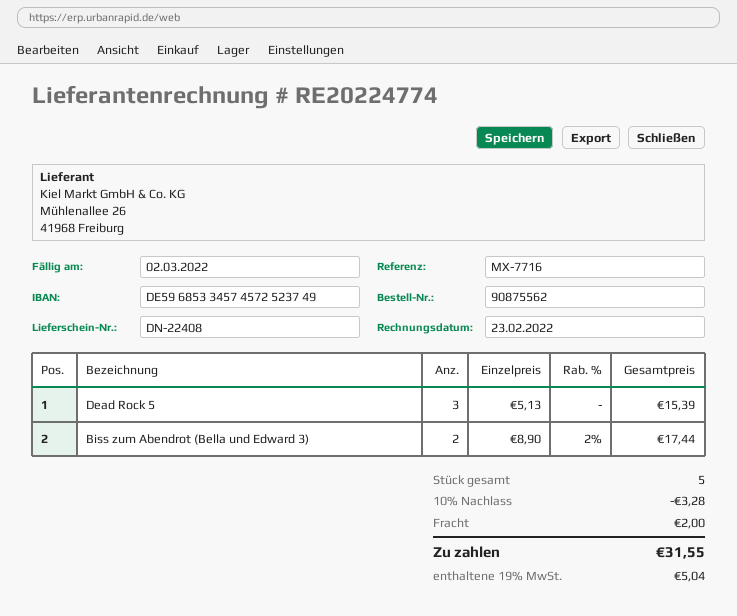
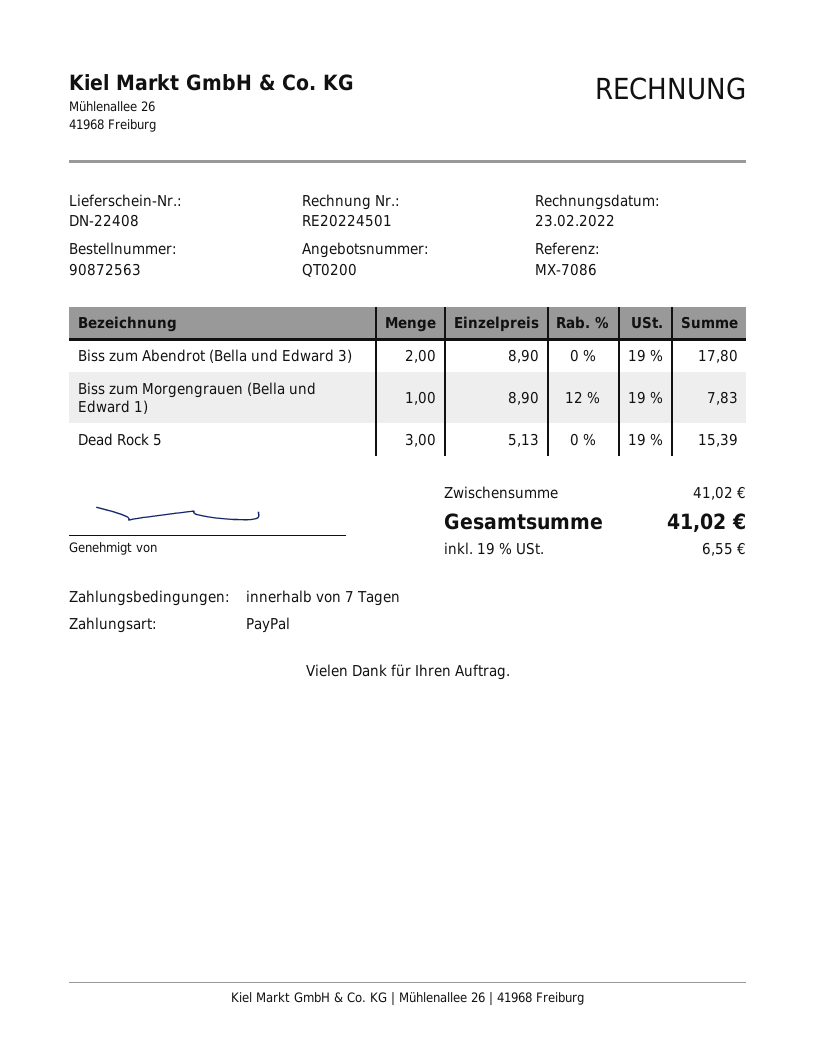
order number: 90875562 -> 90872563
invoice number: RE20224774 -> RE20224501
reference: MX-7716 -> MX-7086
Biss zum Abendrot (Bella und Edward 3): 2 x 8.90 - 2% = 17.44 -> 2 x 8.90 = 17.80
Biss zum Morgengrauen (Bella und Edward 1): none -> 1 x 8.90 - 12% = 7.83
discount: 10% = 3.28 -> none
shipping: 2.00 -> none
tax: 19% = 5.04 -> 19% = 6.55
total: 31.55 -> 41.02

